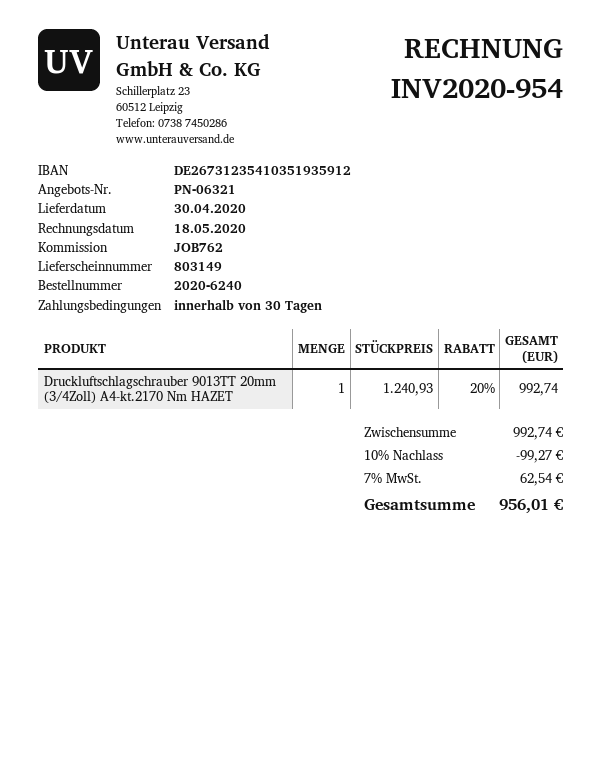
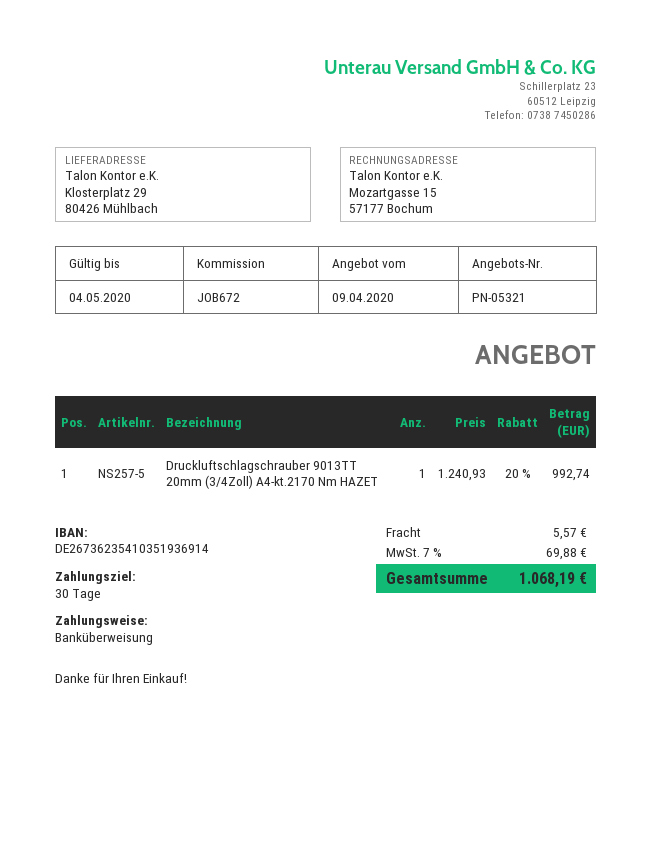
quote number: PN-06321 -> PN-05321
reference: JOB762 -> JOB672
bank account: DE26731235410351935912 -> DE26736235410351936914
discount: 10% = 99.27 -> none
shipping: none -> 5.57
tax: 7% = 62.54 -> 7% = 69.88
total: 956.01 -> 1068.19

